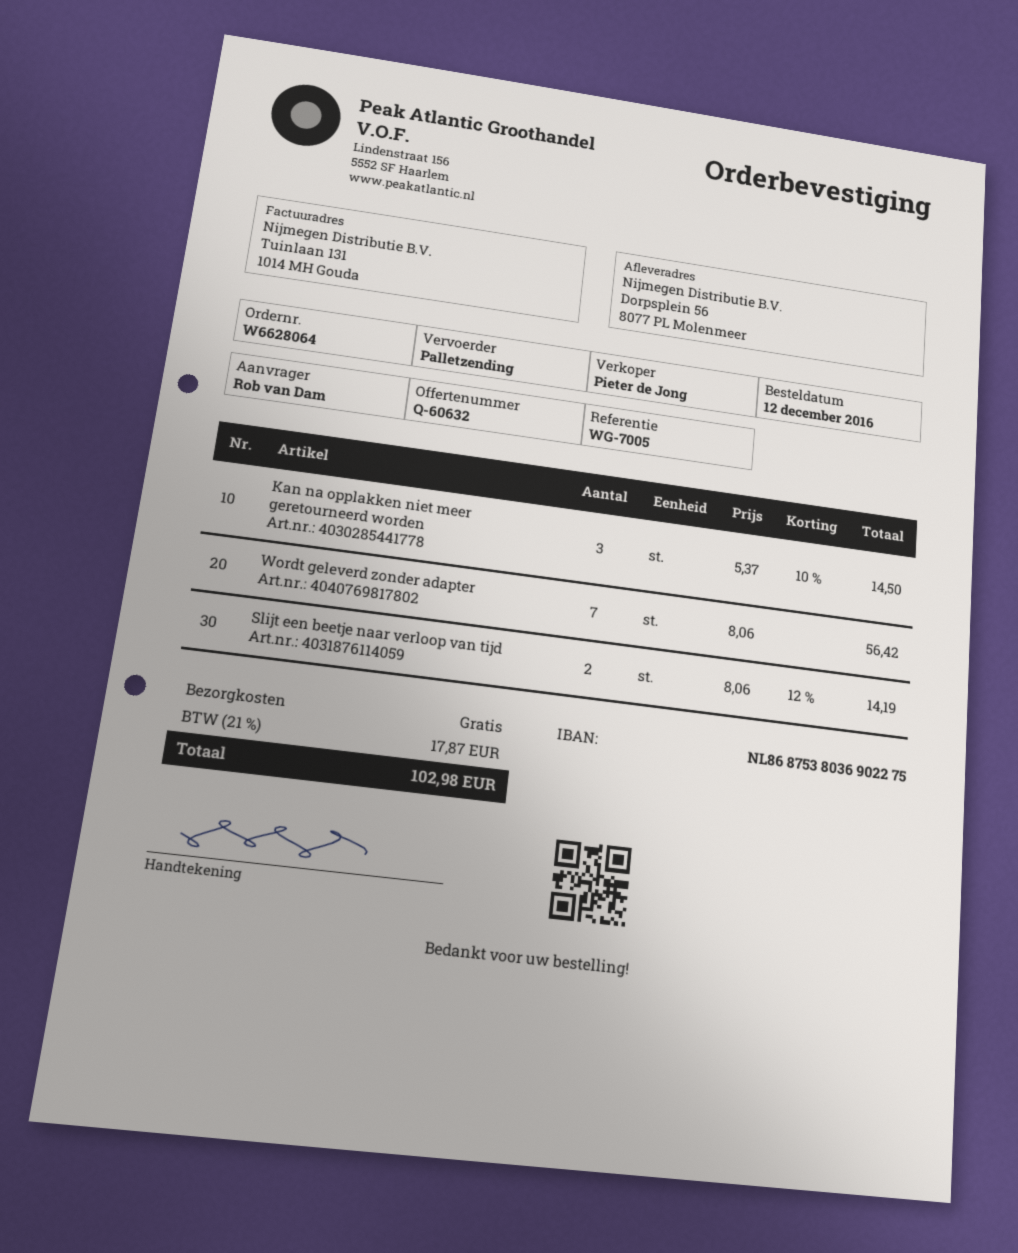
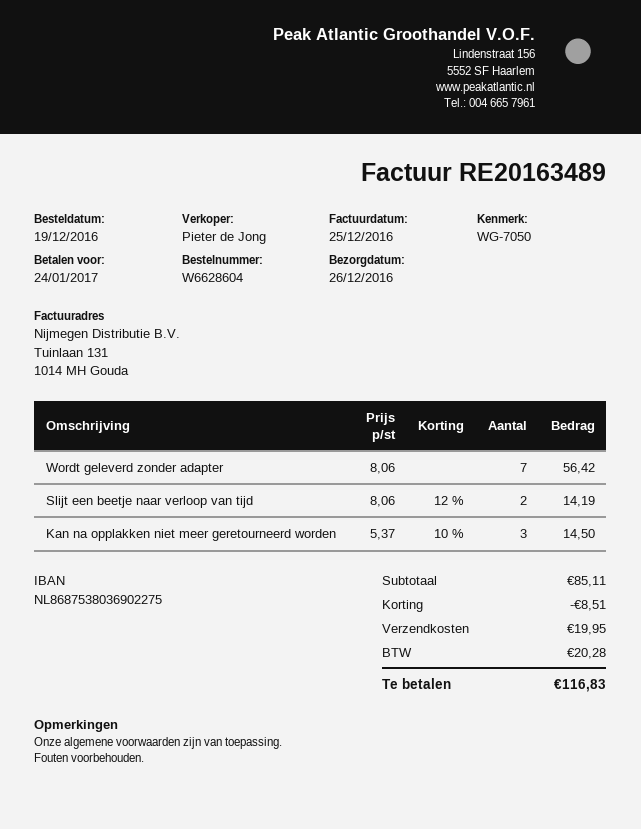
order number: W6628064 -> W6628604
order date: 2016-12-12 -> 2016-12-19
reference: WG-7005 -> WG-7050
discount: none -> 8.51
shipping: 0.00 -> 19.95
tax: 17.87 -> 20.28
total: 102.98 -> 116.83

